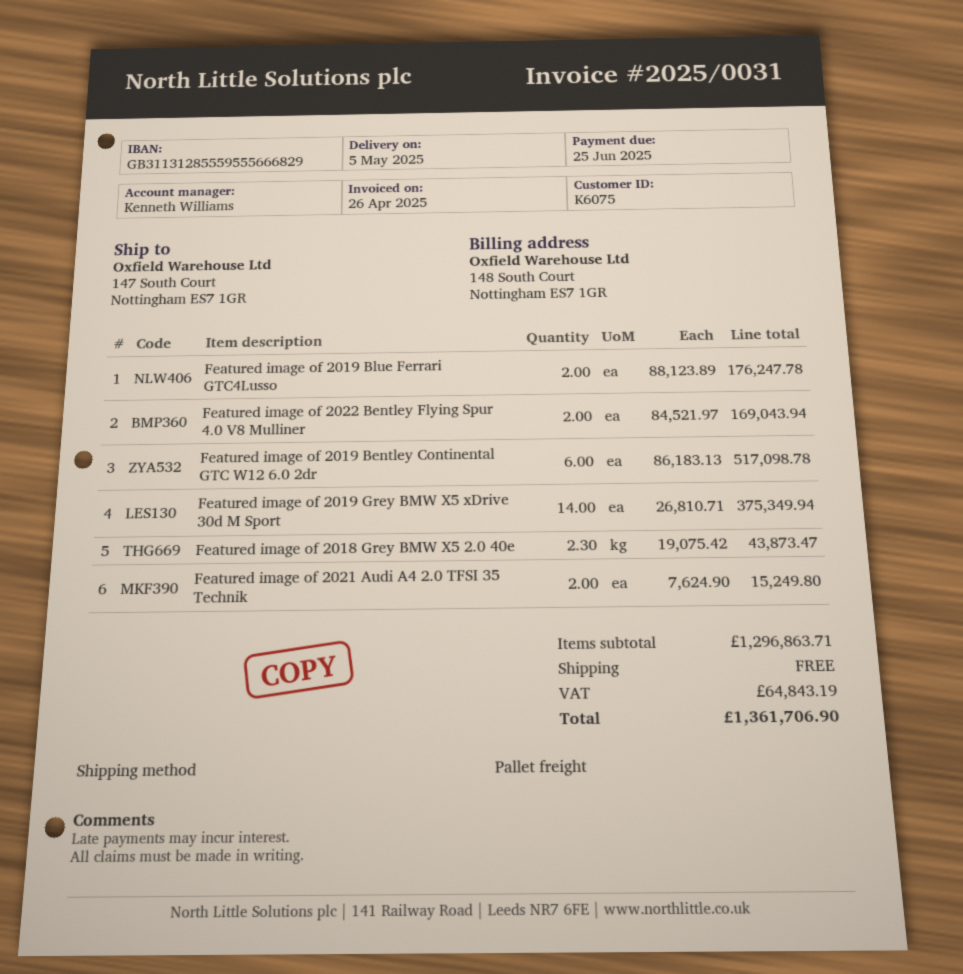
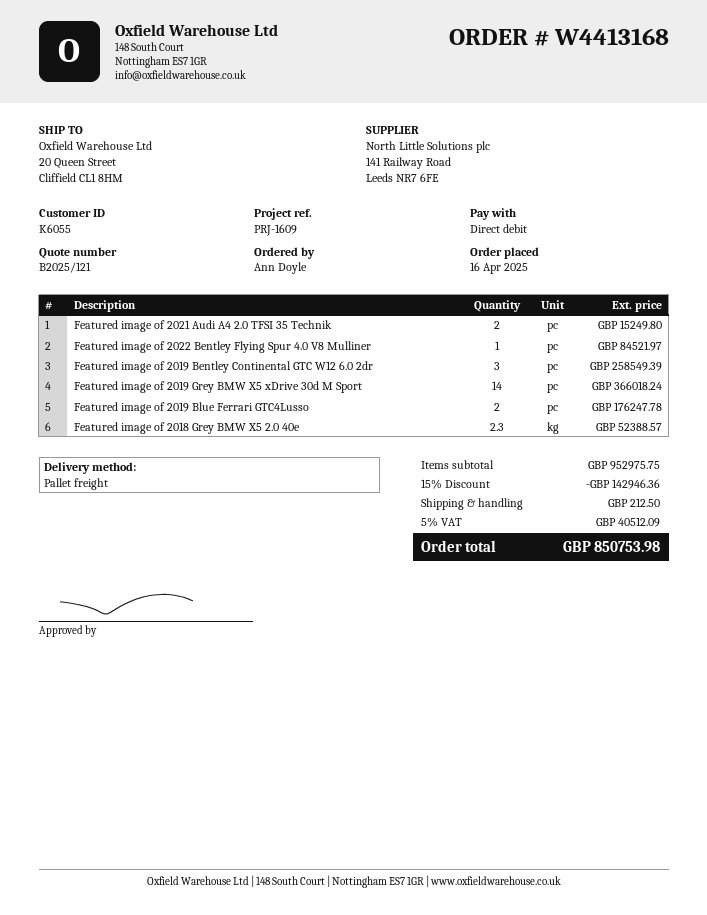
customer number: K6075 -> K6055
ship to: 147 South Court, Nottingham ES7 1GR -> 20 Queen Street, Cliffield CL1 8HM
Featured image of 2022 Bentley Flying Spur 4.0 V8 Mulliner: 2 for 169043.94 -> 1 for 84521.97
Featured image of 2019 Bentley Continental GTC W12 6.0 2dr: 6 for 517098.78 -> 3 for 258549.39
Featured image of 2019 Grey BMW X5 xDrive 30d M Sport: 14 for 375349.94 -> 14 for 366018.24
Featured image of 2018 Grey BMW X5 2.0 40e: 2.3 for 43873.47 -> 2.3 for 52388.57
subtotal: 1296863.71 -> 952975.75
discount: none -> 15% = 142946.36
shipping: 0.00 -> 212.50
tax: 64843.19 -> 40512.09
total: 1361706.90 -> 850753.98

